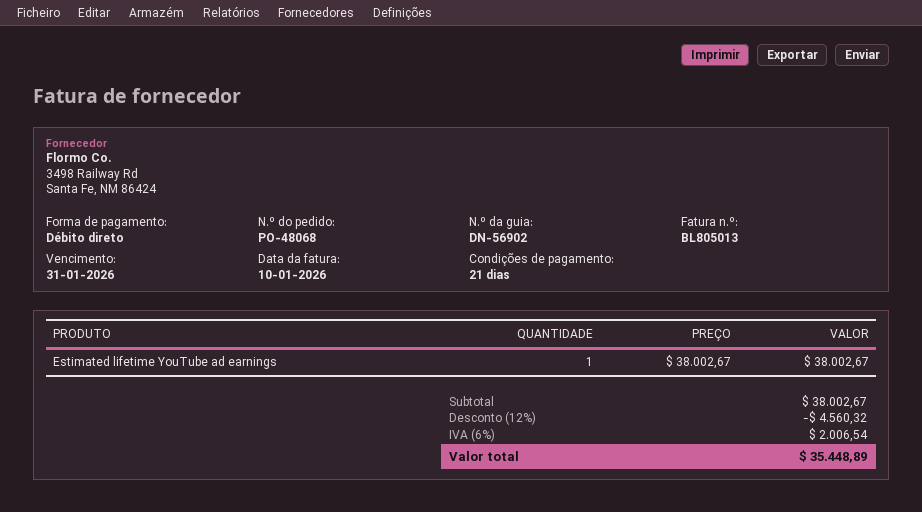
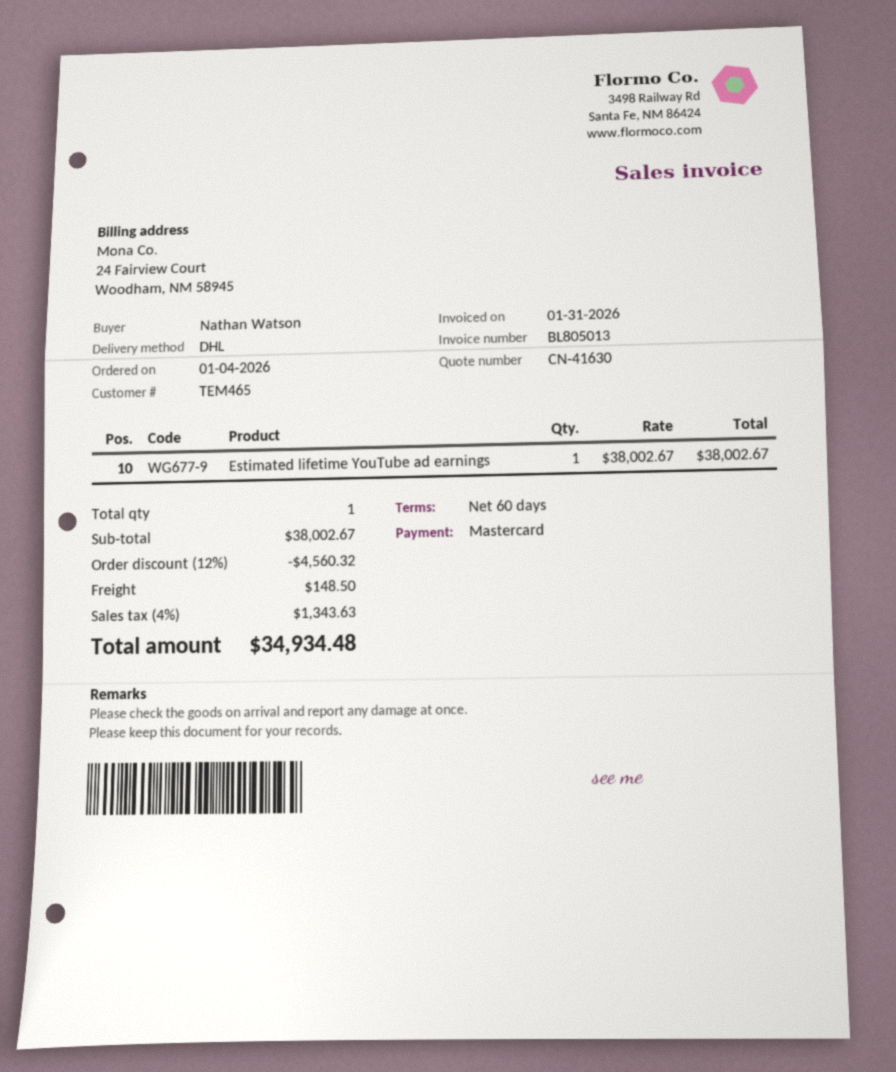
invoice date: 2026-01-10 -> 2026-01-31
payment terms: 21 days -> 60 days
payment method: direct debit -> Mastercard
shipping: none -> 148.50
tax: 6% = 2006.54 -> 4% = 1343.63
total: 35448.89 -> 34934.48

